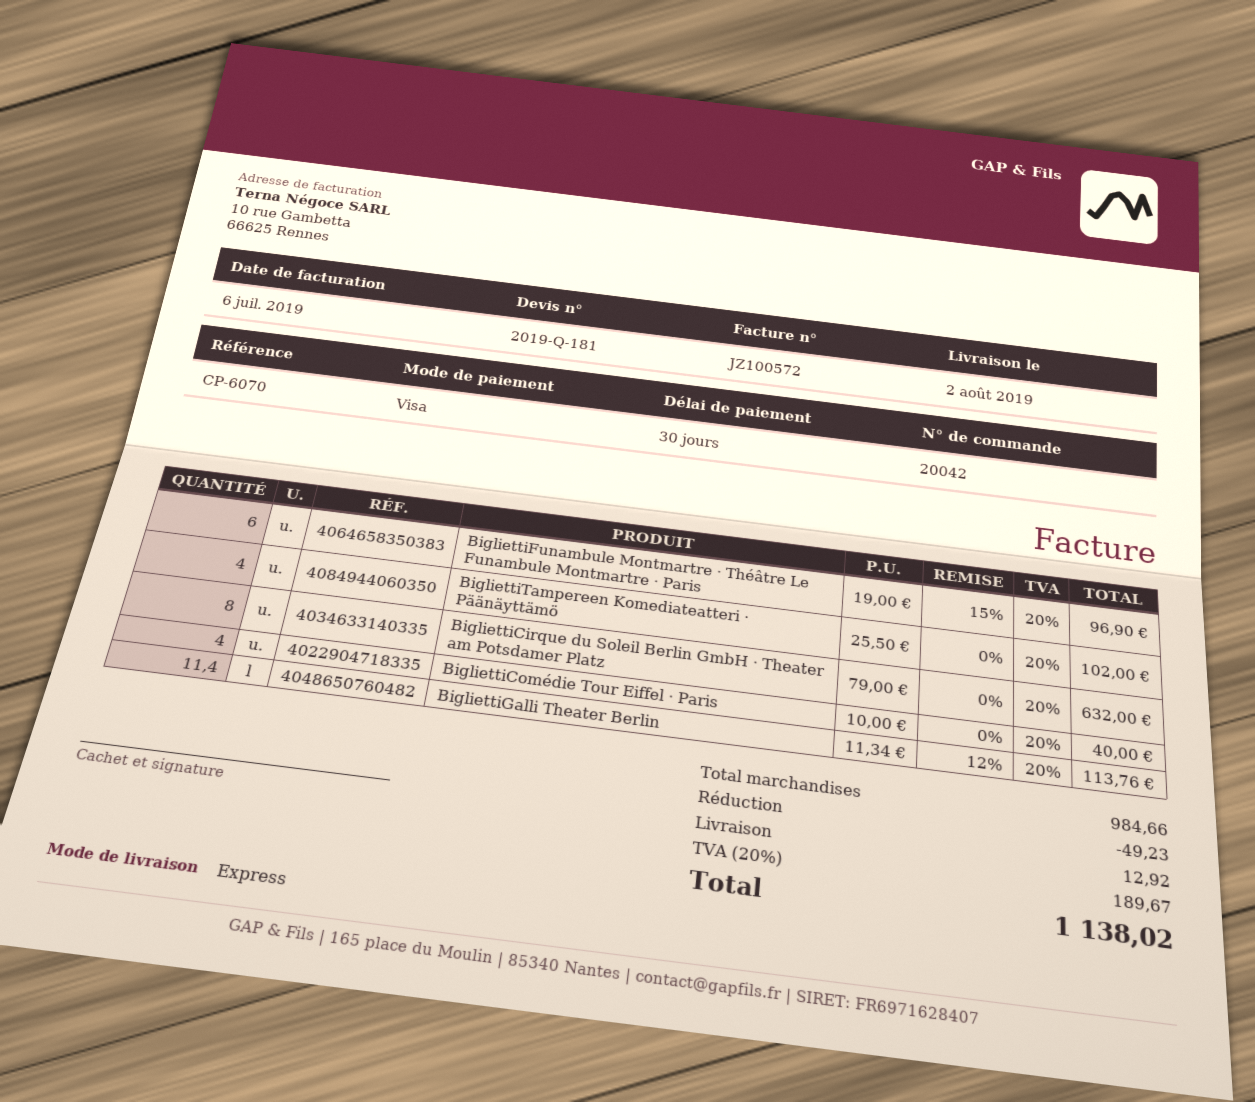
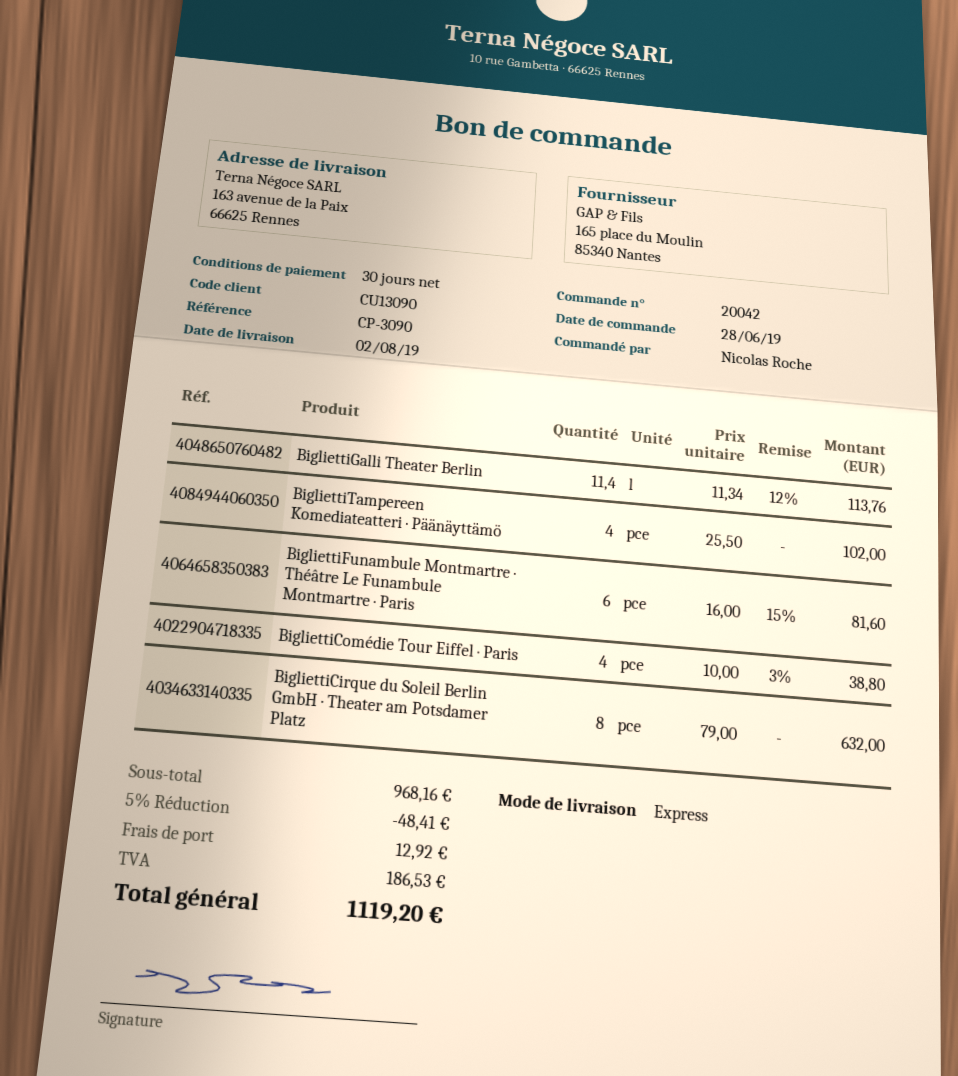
reference: CP-6070 -> CP-3090
BigliettiFunambule Montmartre · Théâtre Le Funambule Montmartre · Paris: 6 x 19.00 - 15% = 96.90 -> 6 x 16.00 - 15% = 81.60
BigliettiComédie Tour Eiffel · Paris: 4 x 10.00 = 40.00 -> 4 x 10.00 - 3% = 38.80
subtotal: 984.66 -> 968.16
discount: 49.23 -> 48.41
tax: 189.67 -> 186.53
total: 1138.02 -> 1119.20

